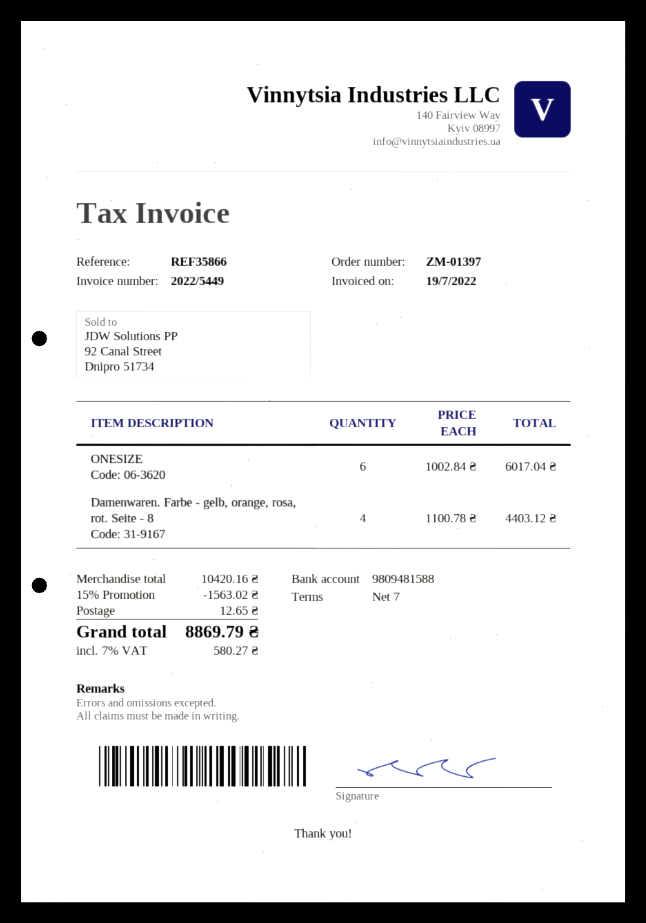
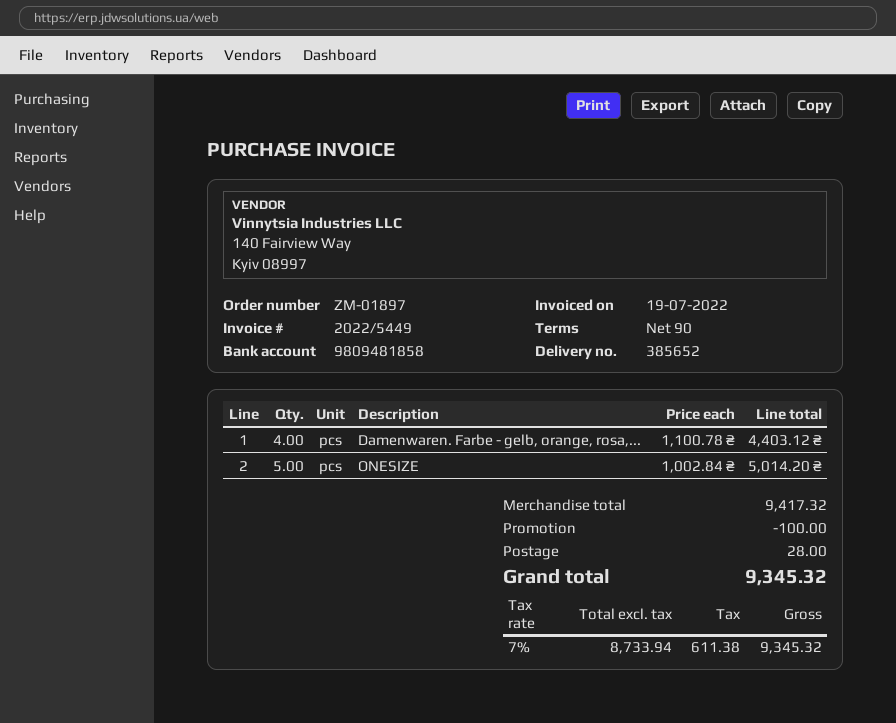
order number: ZM-01397 -> ZM-01897
payment terms: 7 days -> 90 days
bank account: 9809481588 -> 9809481858
ONESIZE: 6 x 1002.84 = 6017.04 -> 5 x 1002.84 = 5014.20
subtotal: 10420.16 -> 9417.32
discount: 1563.02 -> 100.00
shipping: 12.65 -> 28.00
tax: 7% = 580.27 -> 7% = 611.38
total: 8869.79 -> 9345.32

